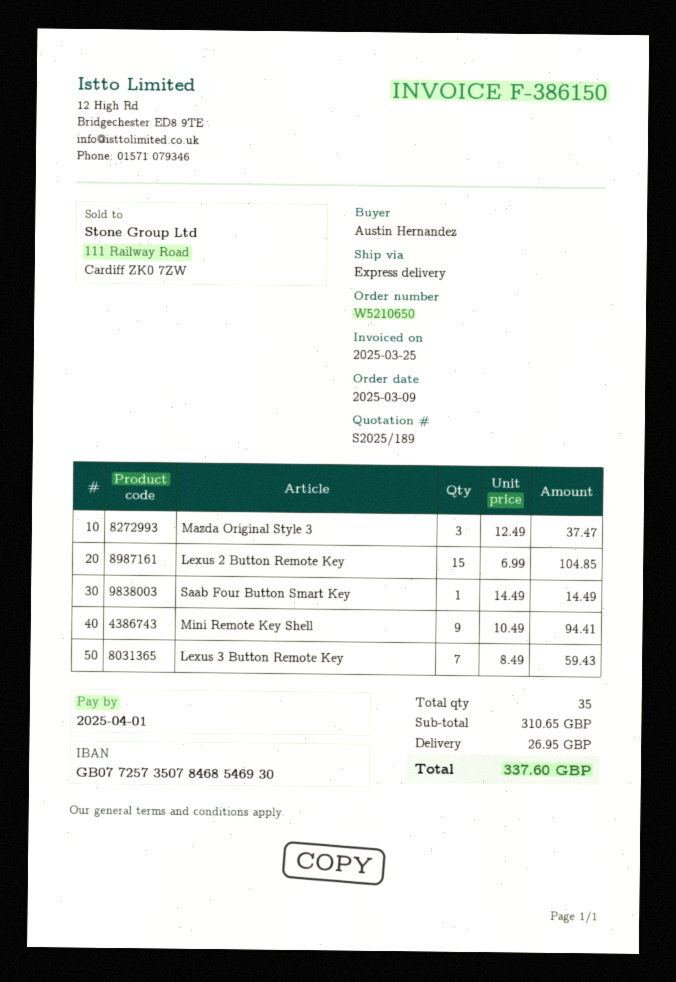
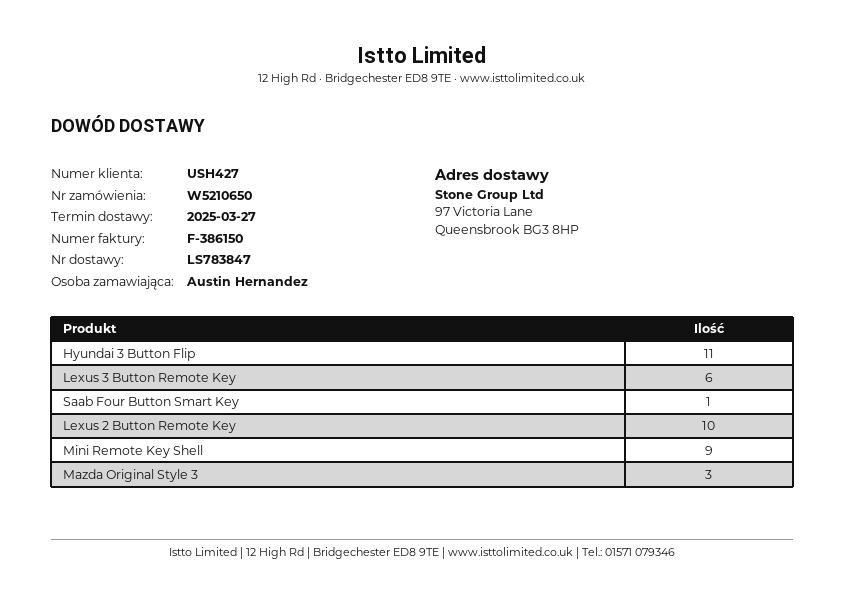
Lexus 2 Button Remote Key: 15 -> 10
Lexus 3 Button Remote Key: 7 -> 6
Hyundai 3 Button Flip: none -> 11

